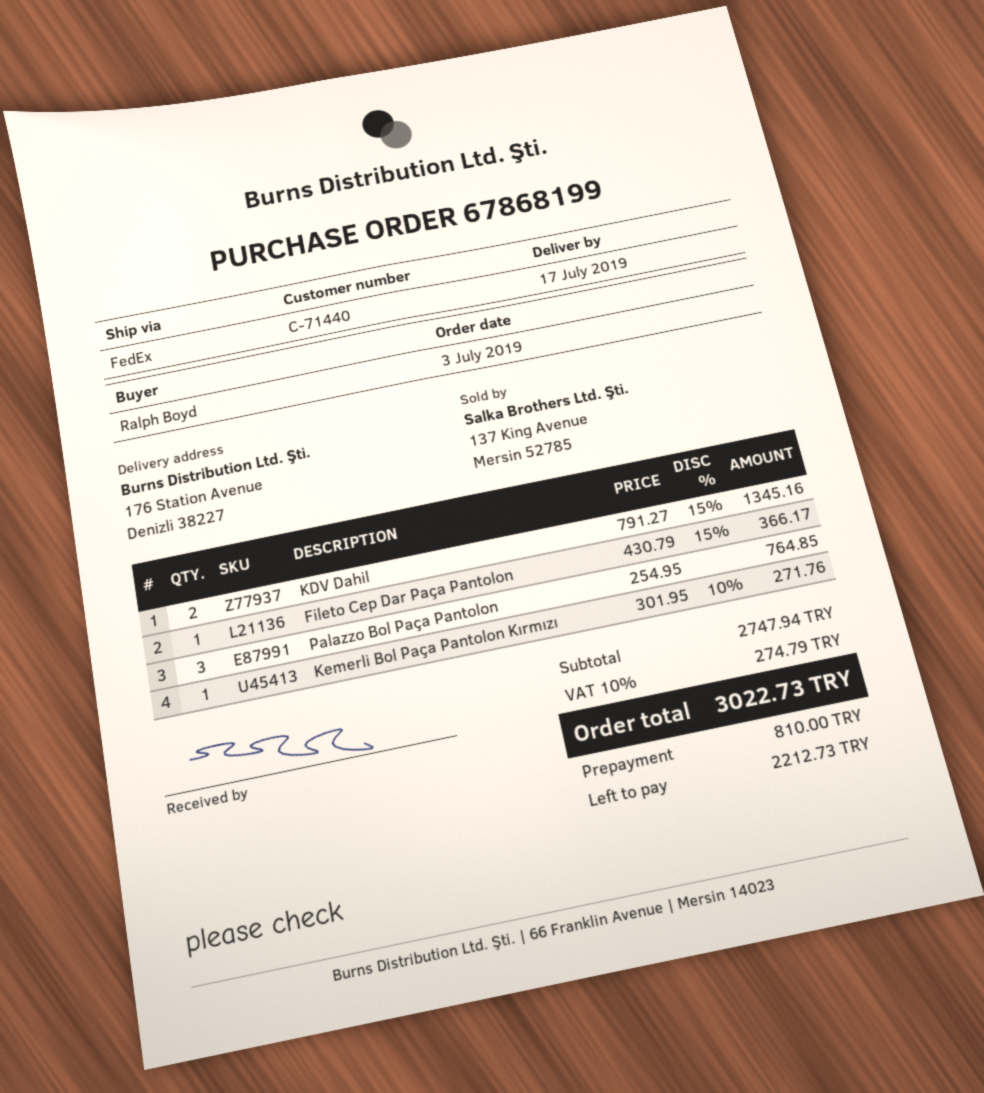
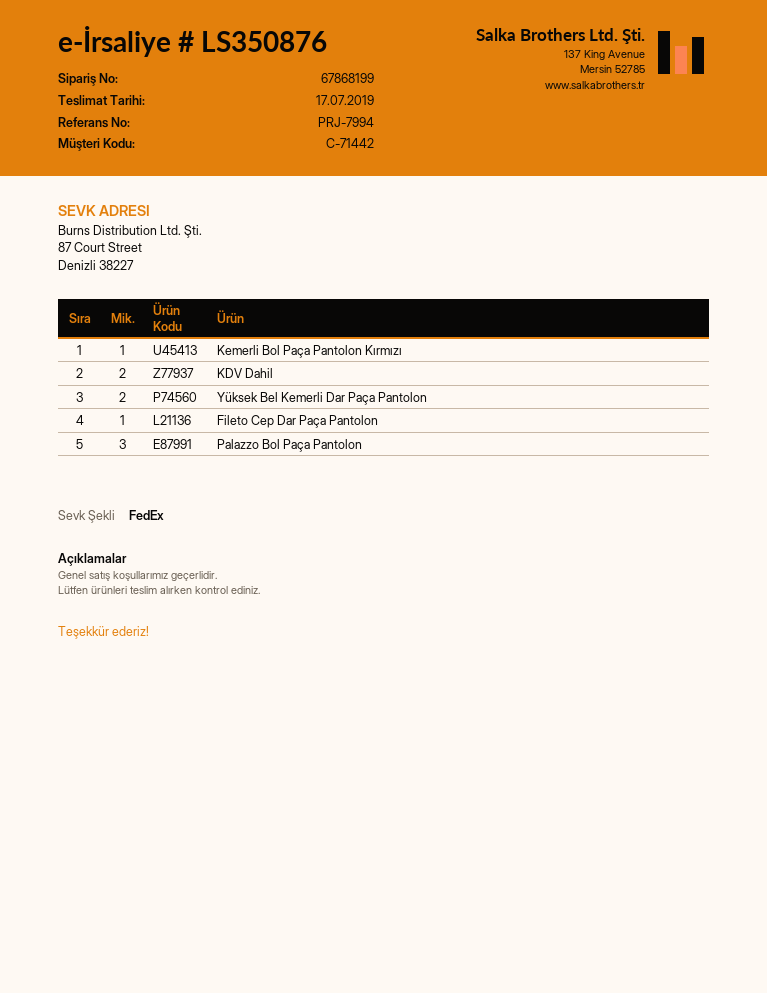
customer number: C-71440 -> C-71442
ship to: 176 Station Avenue, Denizli 38227 -> 87 Court Street, Denizli 38227
Yüksek Bel Kemerli Dar Paça Pantolon: none -> 2

